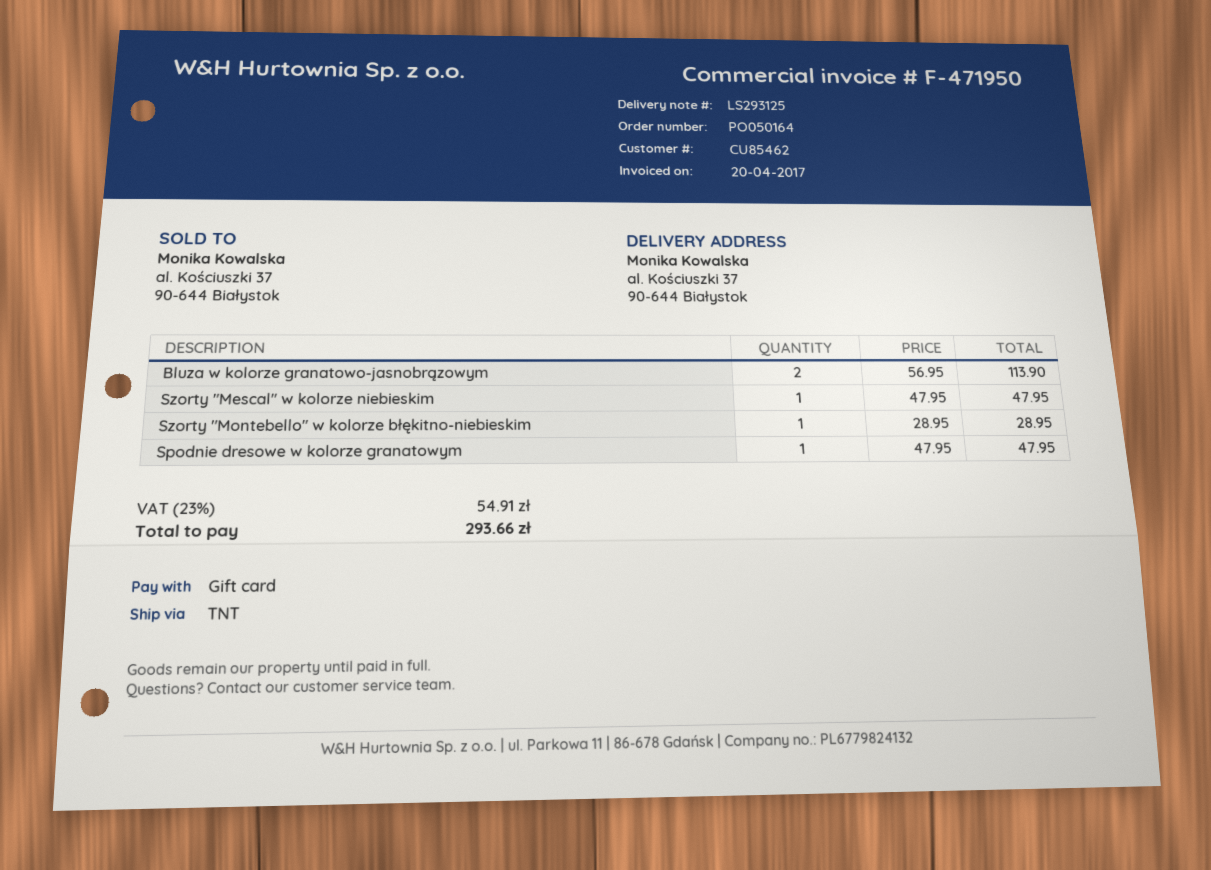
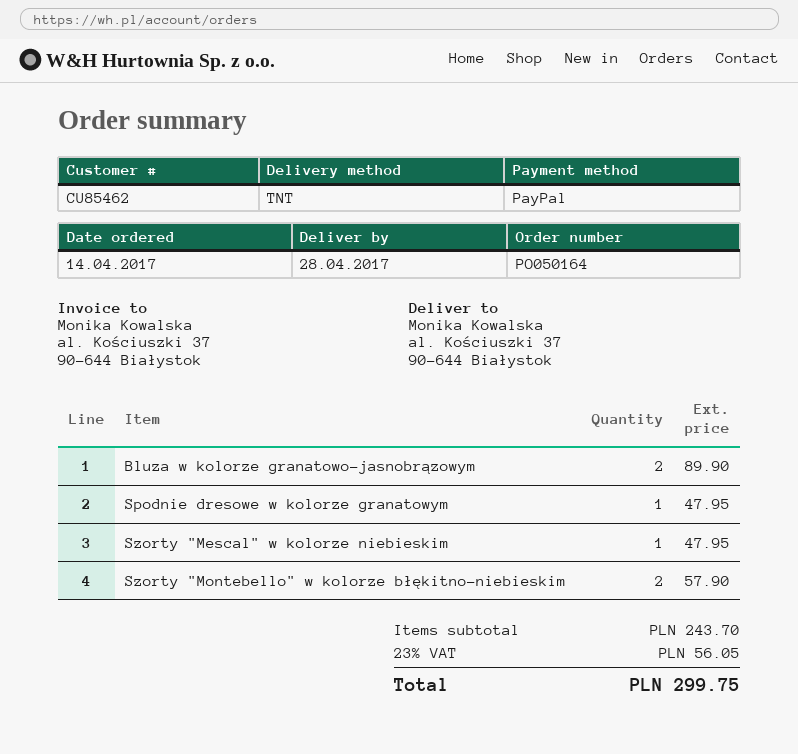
payment method: gift card -> PayPal
Bluza w kolorze granatowo-jasnobrązowym: 2 for 113.90 -> 2 for 89.90
Szorty "Montebello" w kolorze błękitno-niebieskim: 1 for 28.95 -> 2 for 57.90
tax: 23% = 54.91 -> 23% = 56.05
total: 293.66 -> 299.75

